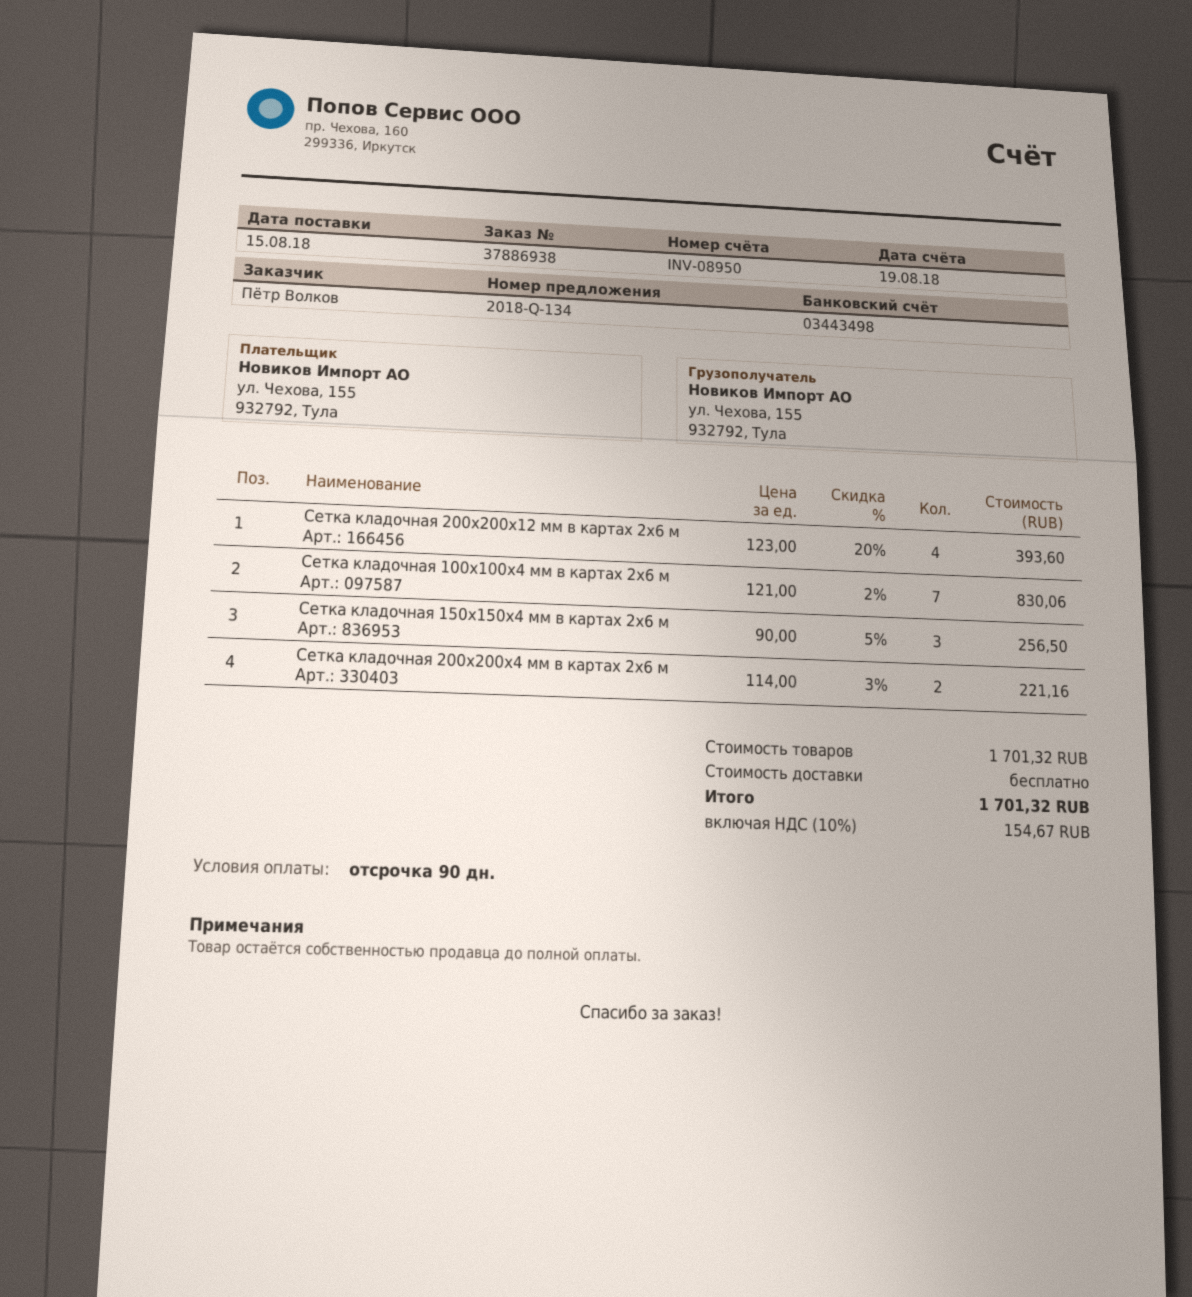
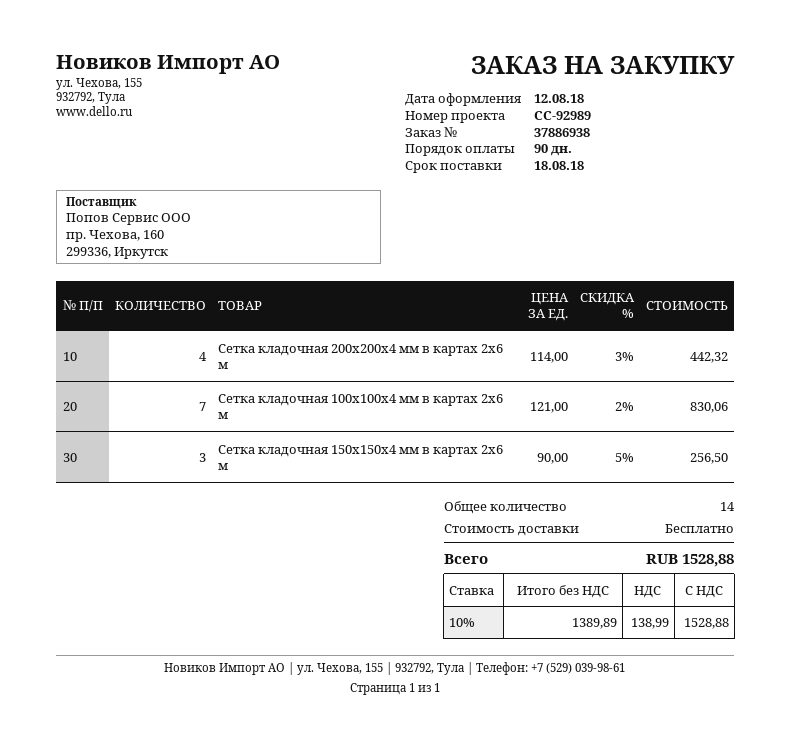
delivery date: 2018-08-15 -> 2018-08-18
Сетка кладочная 200х200х12 мм в картах 2х6 м: 4 x 123.00 - 20% = 393.60 -> none
Сетка кладочная 200х200х4 мм в картах 2х6 м: 2 x 114.00 - 3% = 221.16 -> 4 x 114.00 - 3% = 442.32
tax: 10% = 154.67 -> 10% = 138.99
total: 1701.32 -> 1528.88

